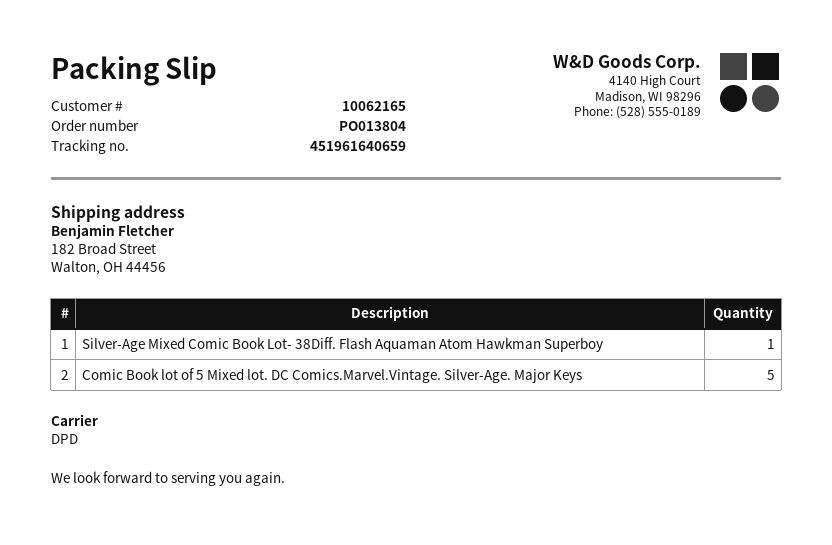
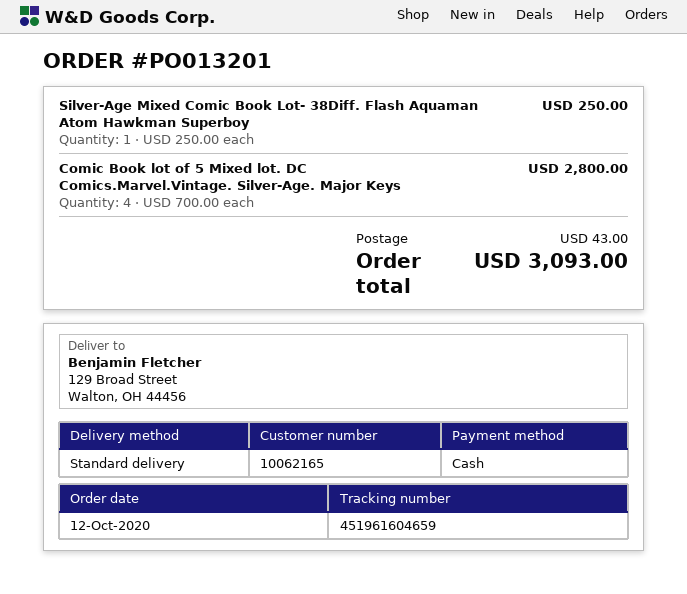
order number: PO013804 -> PO013201
shipping method: DPD -> standard
tracking number: 451961640659 -> 451961604659
ship to: 182 Broad Street, Walton, OH 44456 -> 129 Broad Street, Walton, OH 44456
Comic Book lot of 5 Mixed lot. DC Comics.Marvel.Vintage. Silver-Age. Major Keys: 5 -> 4

